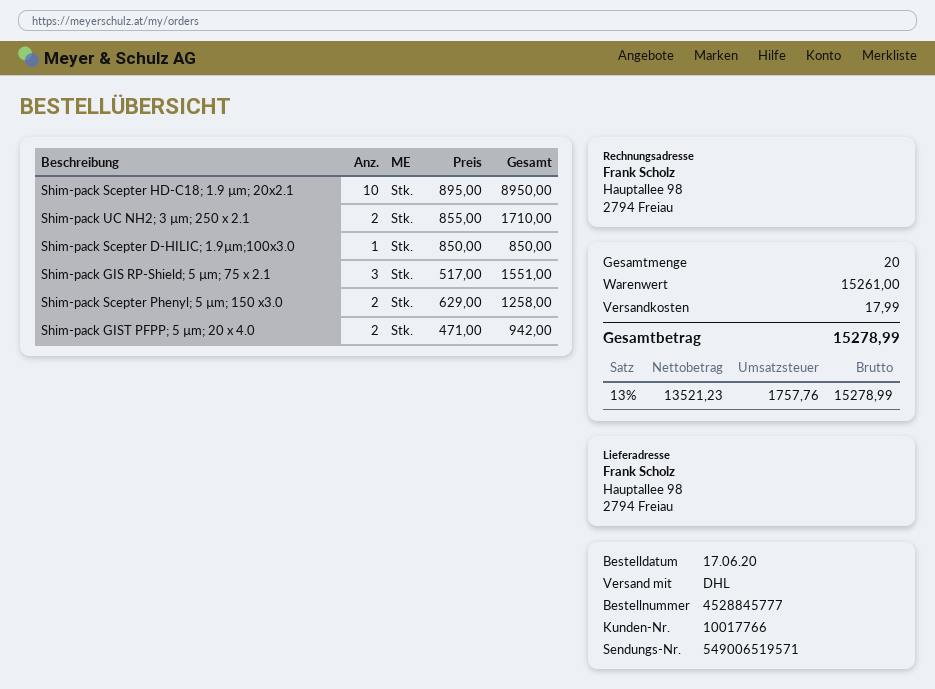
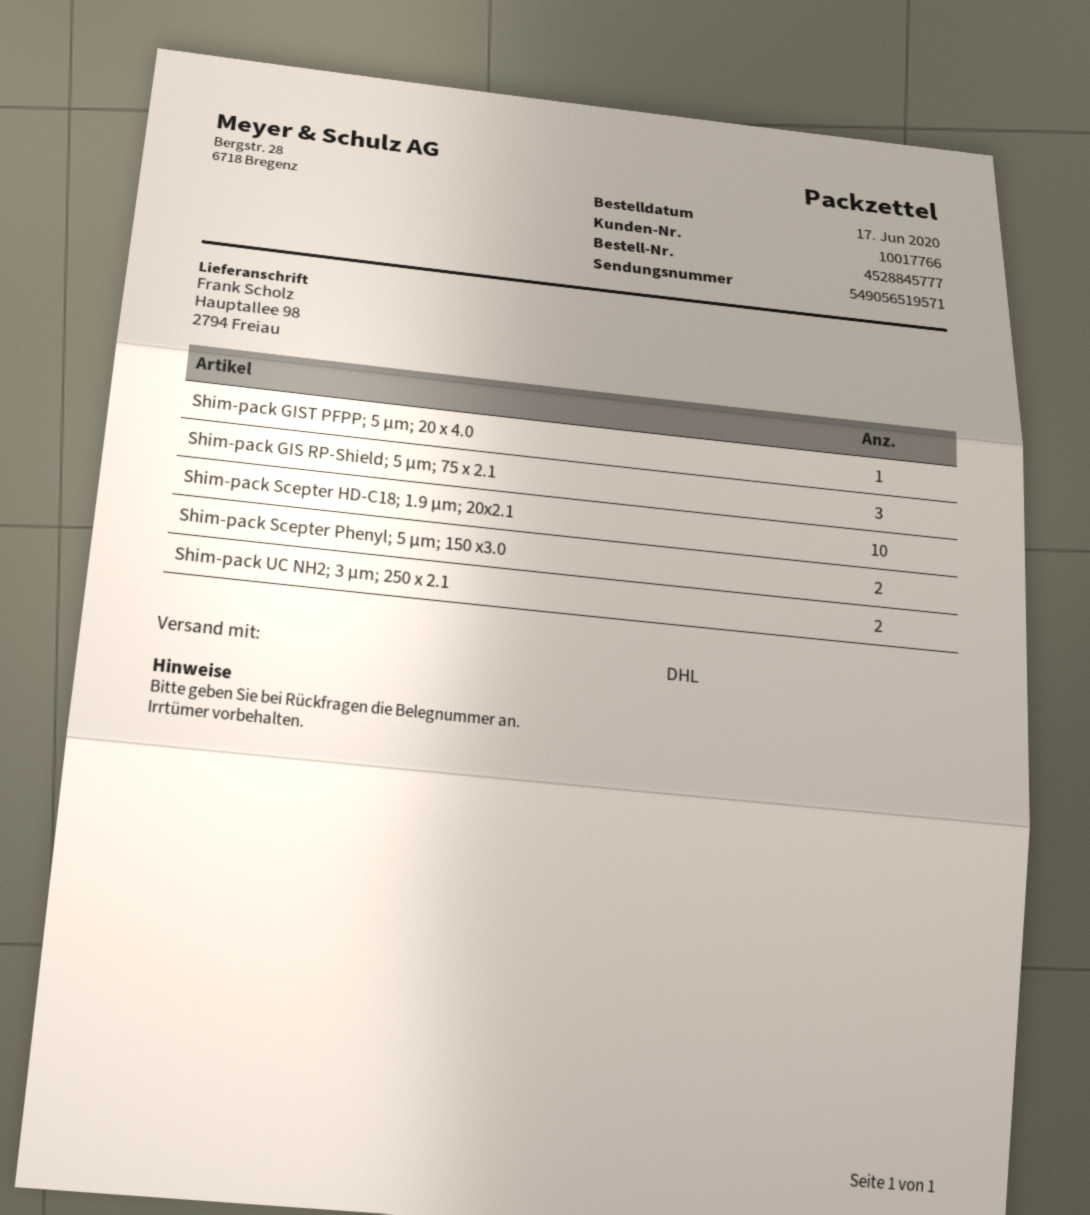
tracking number: 549006519571 -> 549056519571
Shim-pack Scepter D-HILIC; 1.9µm;100x3.0: 1 -> none
Shim-pack GIST PFPP; 5 µm; 20 x 4.0: 2 -> 1

